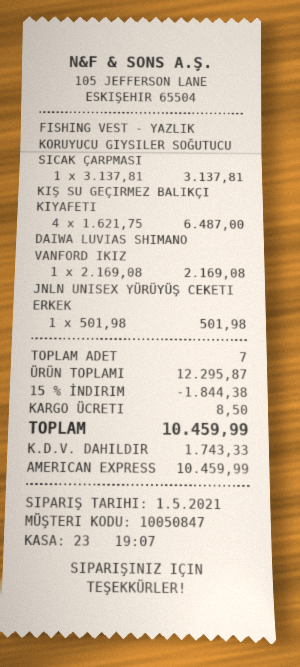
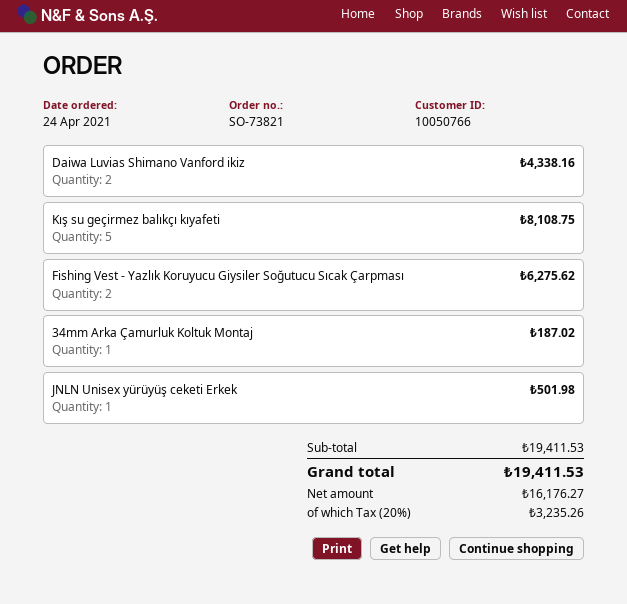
order date: 2021-05-01 -> 2021-04-24
customer number: 10050847 -> 10050766
FISHING VEST - YAZLIK KORUYUCU GIYSILER SOĞUTUCU SICAK ÇARPMASI: 1 for 3137.81 -> 2 for 6275.62
KIŞ SU GEÇIRMEZ BALIKÇI KIYAFETI: 4 for 6487.00 -> 5 for 8108.75
DAIWA LUVIAS SHIMANO VANFORD IKIZ: 1 for 2169.08 -> 2 for 4338.16
34mm Arka Çamurluk Koltuk Montaj: none -> 1 for 187.02
subtotal: 12295.87 -> 19411.53
discount: 15% = 1844.38 -> none
shipping: 8.50 -> none
tax: 1743.33 -> 3235.26
total: 10459.99 -> 19411.53

